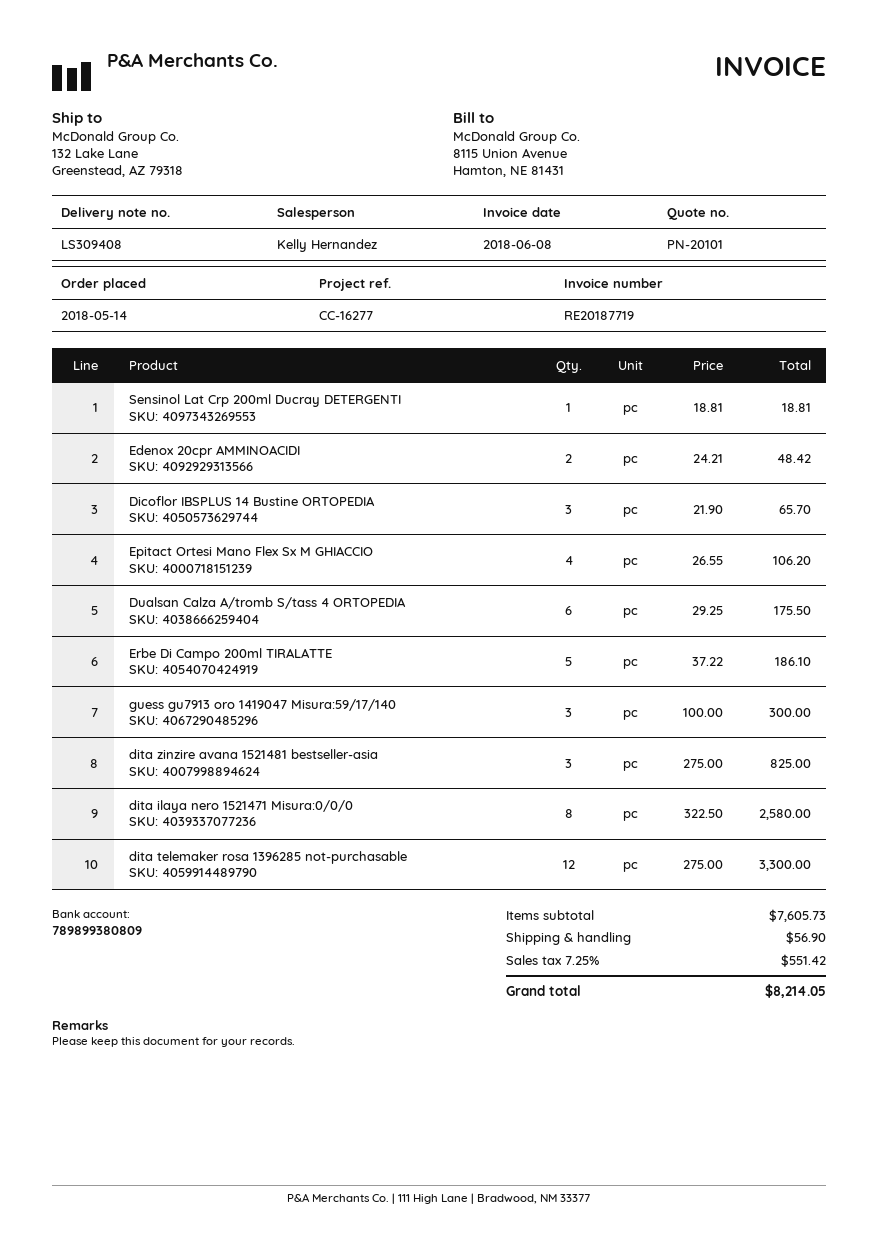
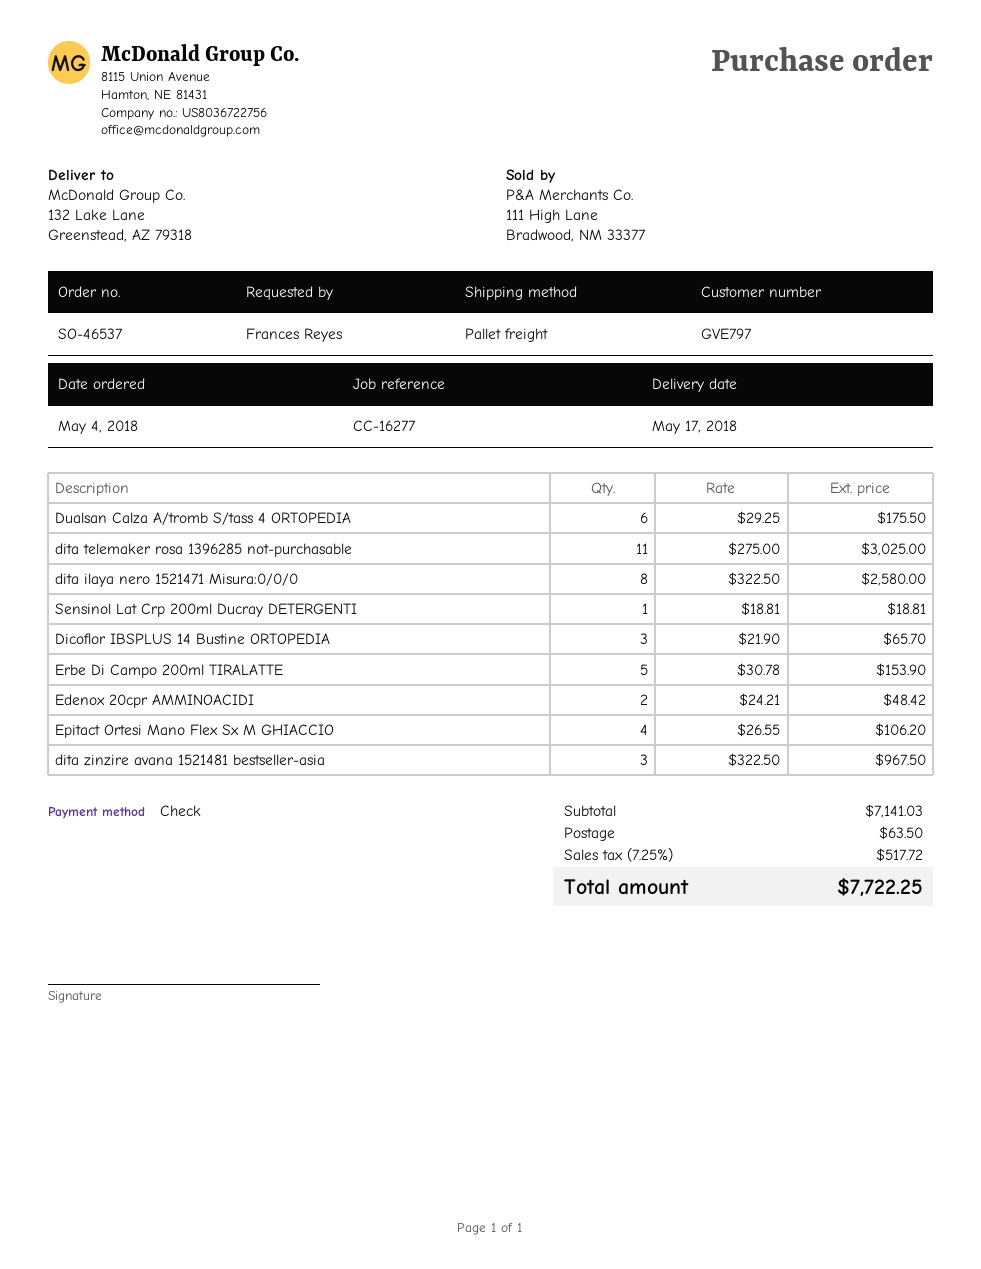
order date: 2018-05-14 -> 2018-05-04
Erbe Di Campo 200ml TIRALATTE: 5 x 37.22 = 186.10 -> 5 x 30.78 = 153.90
guess gu7913 oro 1419047 Misura:59/17/140: 3 x 100.00 = 300.00 -> none
dita zinzire avana 1521481 bestseller-asia: 3 x 275.00 = 825.00 -> 3 x 322.50 = 967.50
dita telemaker rosa 1396285 not-purchasable: 12 x 275.00 = 3300.00 -> 11 x 275.00 = 3025.00
subtotal: 7605.73 -> 7141.03
shipping: 56.90 -> 63.50
tax: 7.25% = 551.42 -> 7.25% = 517.72
total: 8214.05 -> 7722.25

